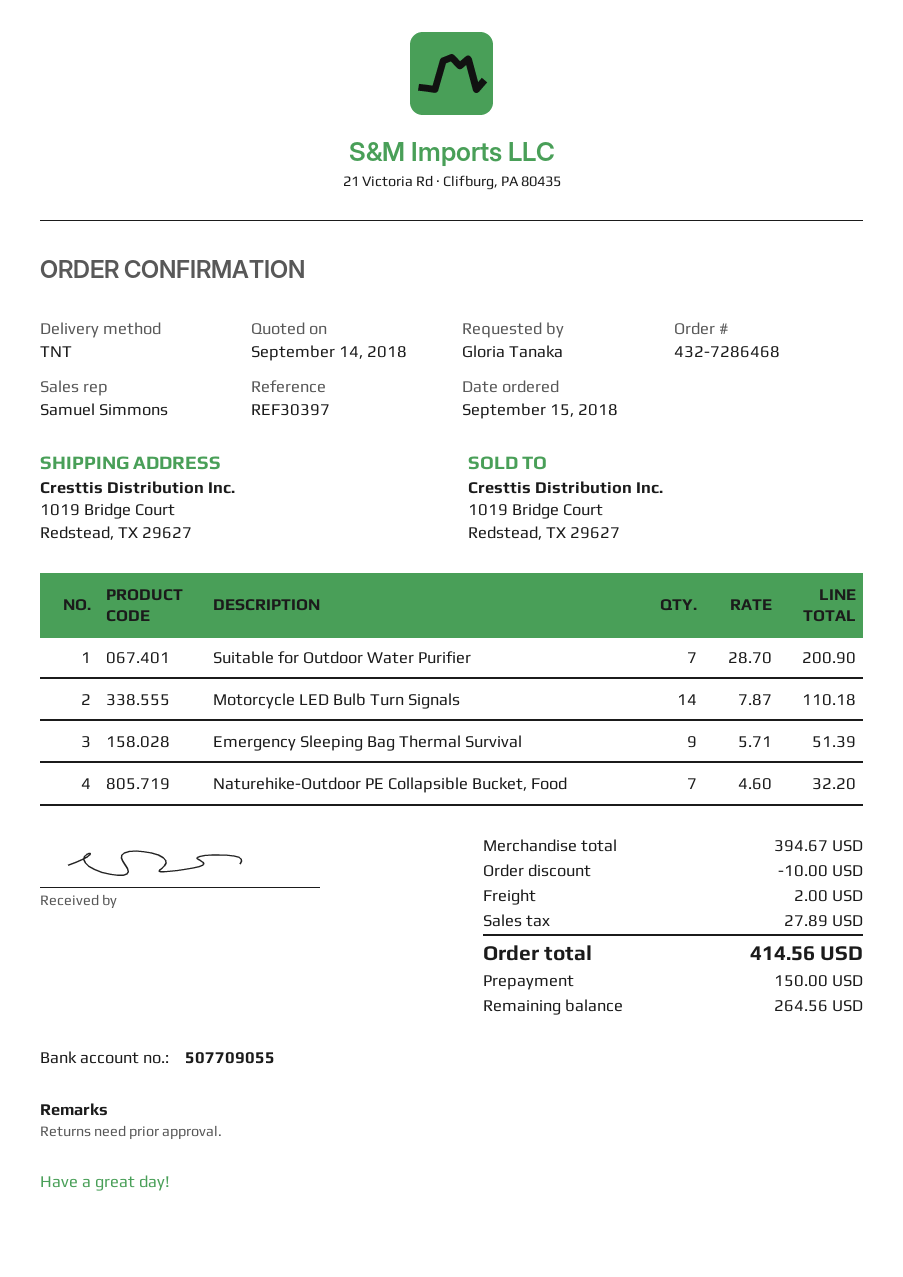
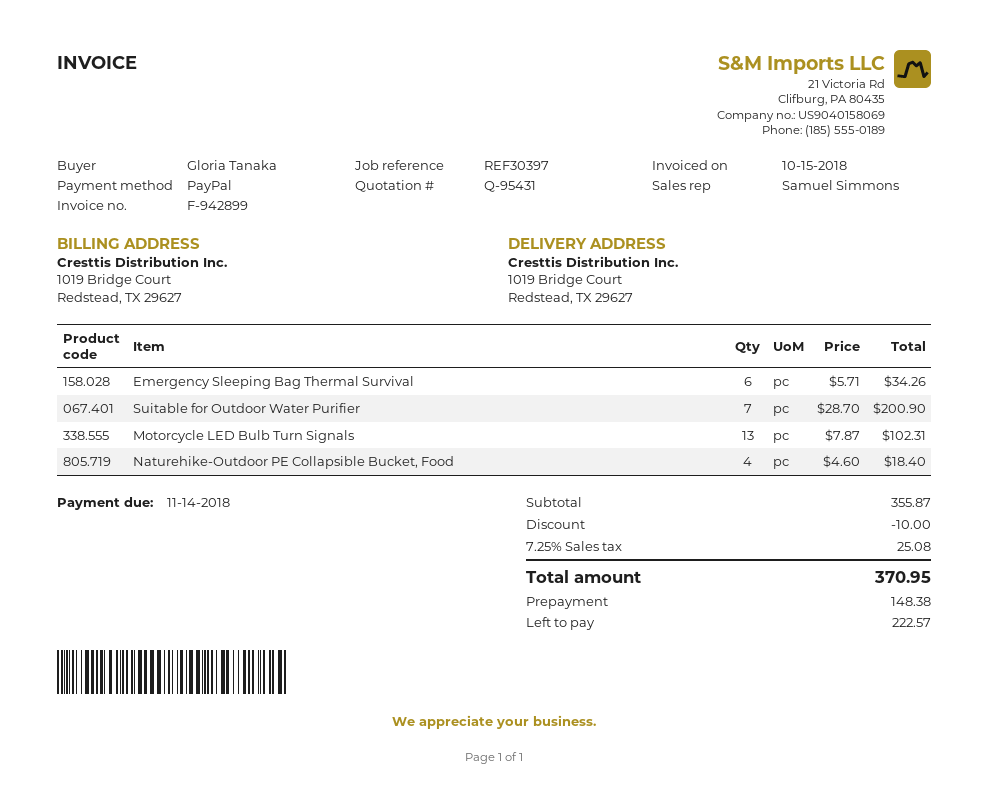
Motorcycle LED Bulb Turn Signals: 14 x 7.87 = 110.18 -> 13 x 7.87 = 102.31
Emergency Sleeping Bag Thermal Survival: 9 x 5.71 = 51.39 -> 6 x 5.71 = 34.26
Naturehike-Outdoor PE Collapsible Bucket, Food: 7 x 4.60 = 32.20 -> 4 x 4.60 = 18.40
subtotal: 394.67 -> 355.87
shipping: 2.00 -> none
tax: 27.89 -> 25.08
total: 414.56 -> 370.95
deposit: 150.00 -> 148.38
balance: 264.56 -> 222.57

